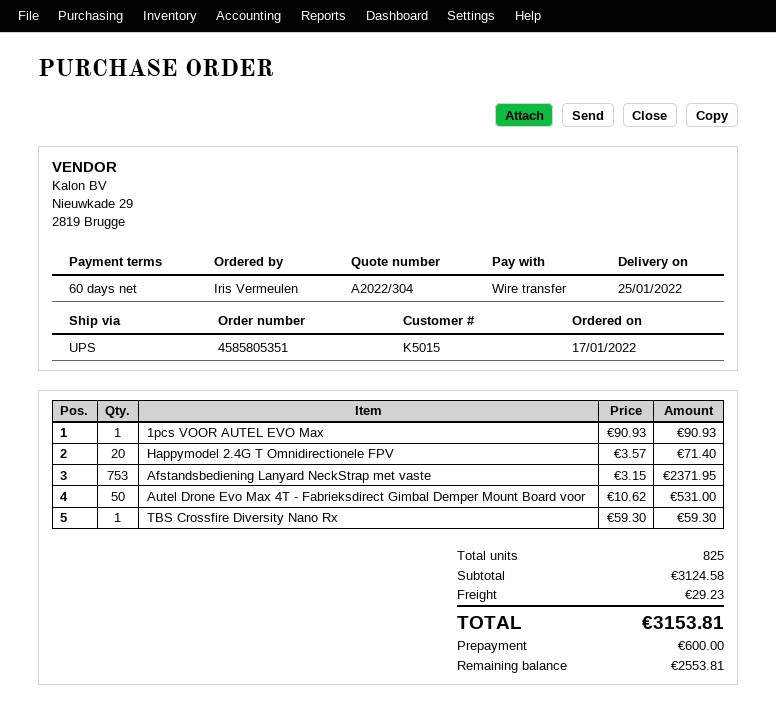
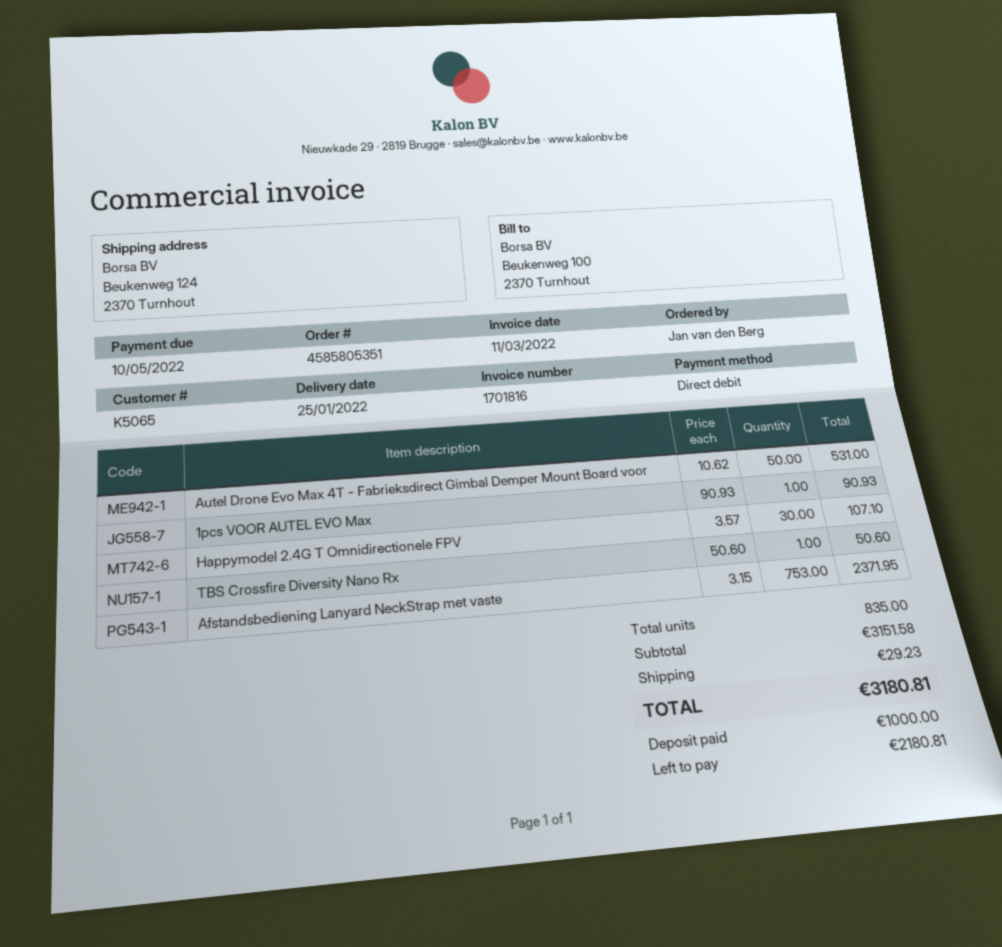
customer number: K5015 -> K5065
ordered by: Iris Vermeulen -> Jan van den Berg
payment method: bank transfer -> direct debit
Happymodel 2.4G T Omnidirectionele FPV: 20 x 3.57 = 71.40 -> 30 x 3.57 = 107.10
TBS Crossfire Diversity Nano Rx: 1 x 59.30 = 59.30 -> 1 x 50.60 = 50.60
total quantity: 825 -> 835
subtotal: 3124.58 -> 3151.58
total: 3153.81 -> 3180.81
deposit: 600.00 -> 1000.00
balance: 2553.81 -> 2180.81

